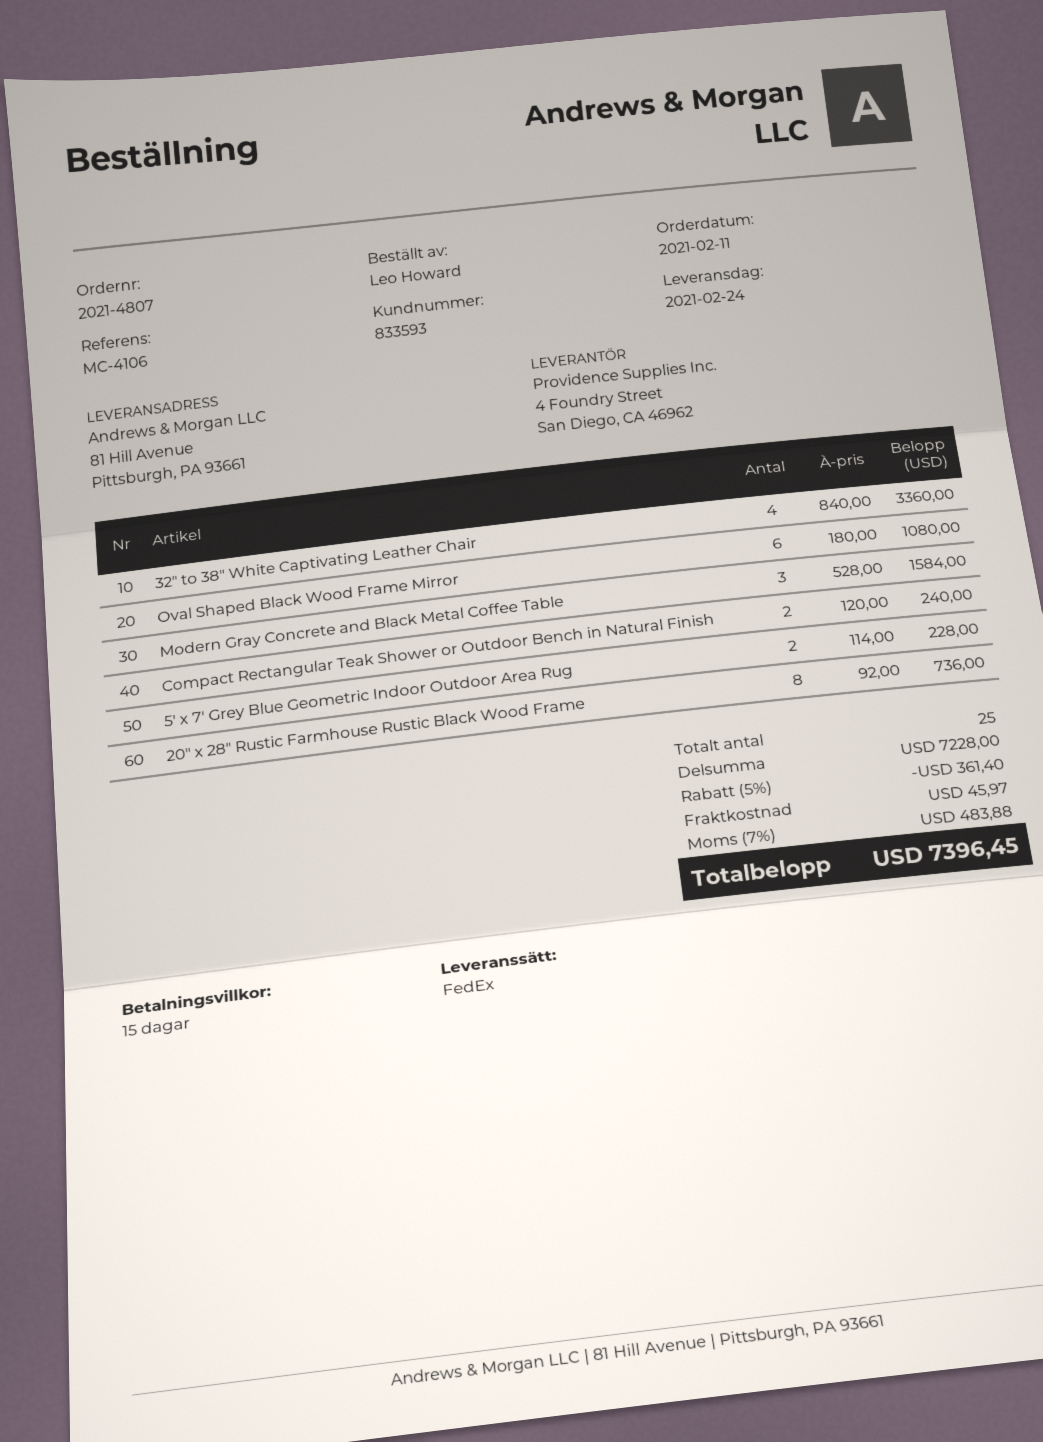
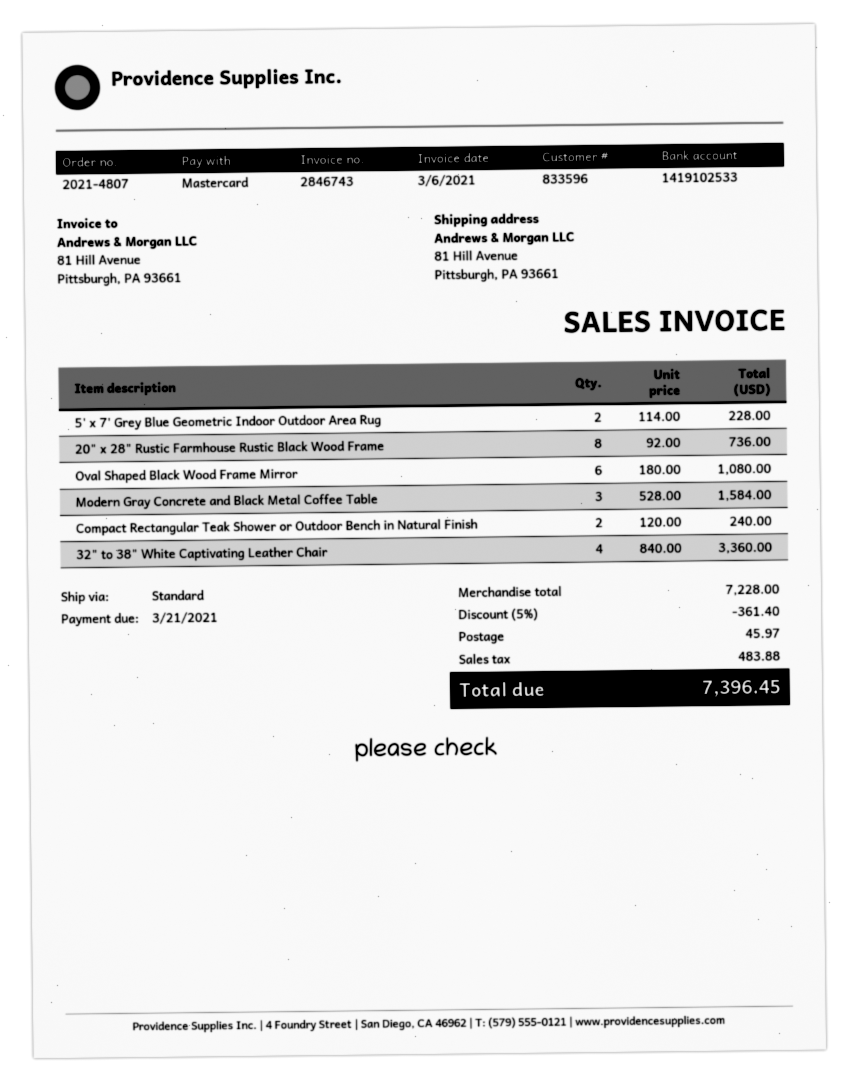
customer number: 833593 -> 833596
shipping method: FedEx -> standard

